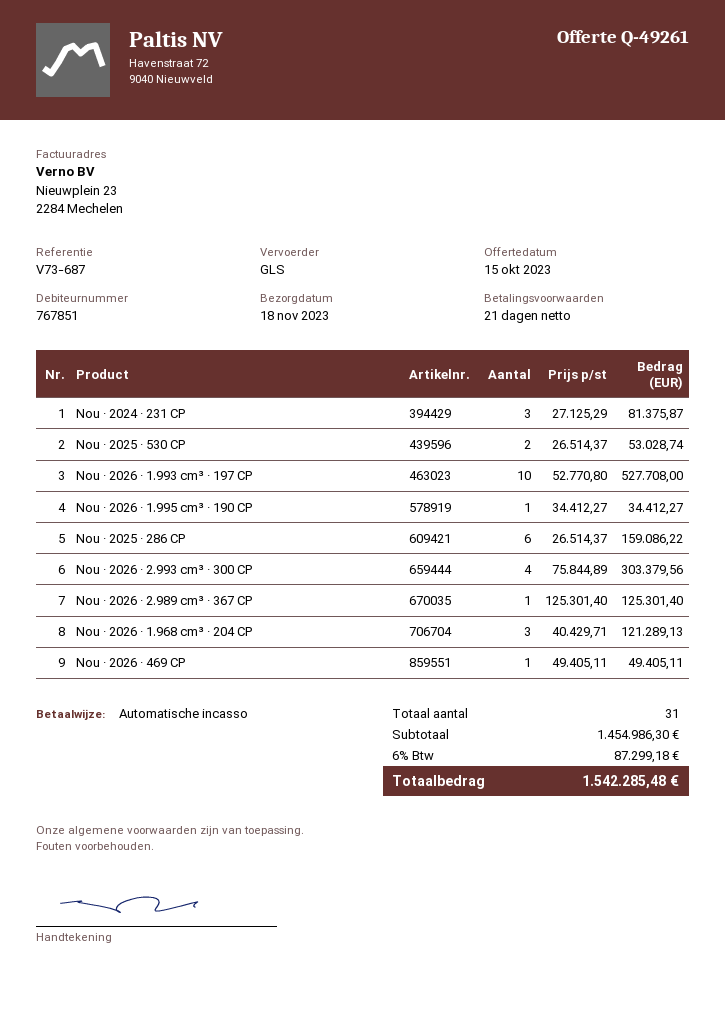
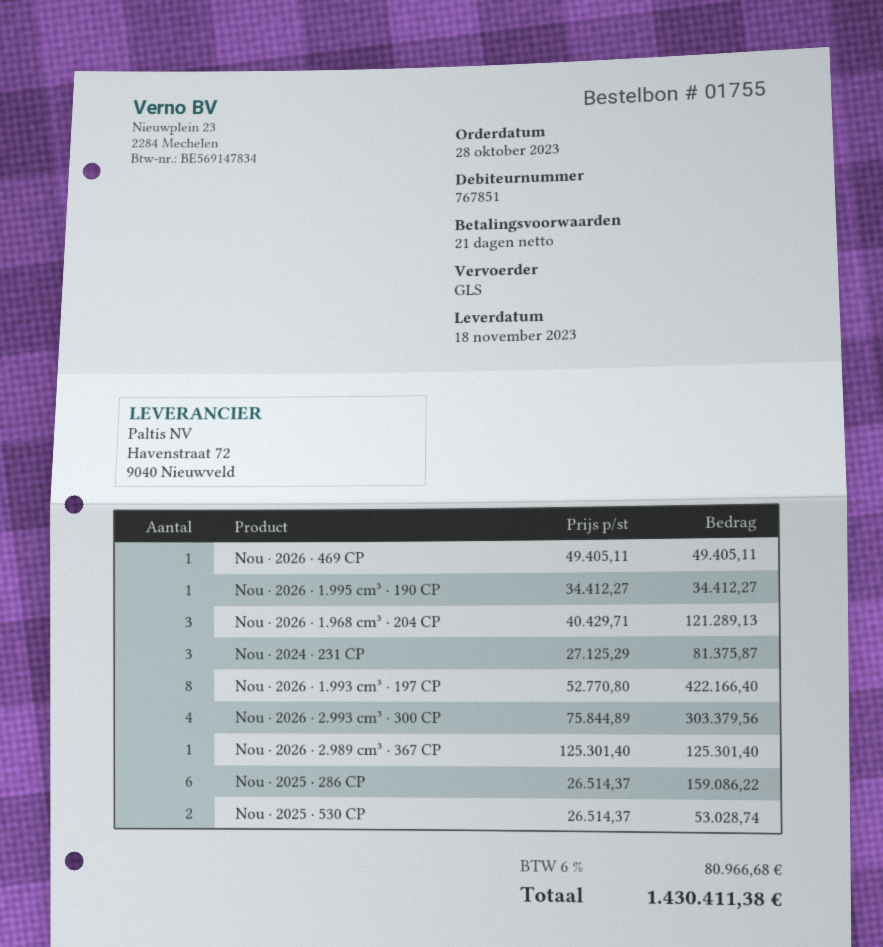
Nou · 2026 · 1.993 cm³ · 197 CP: 10 x 52770.80 = 527708.00 -> 8 x 52770.80 = 422166.40
tax: 6% = 87299.18 -> 6% = 80966.68
total: 1542285.48 -> 1430411.38

